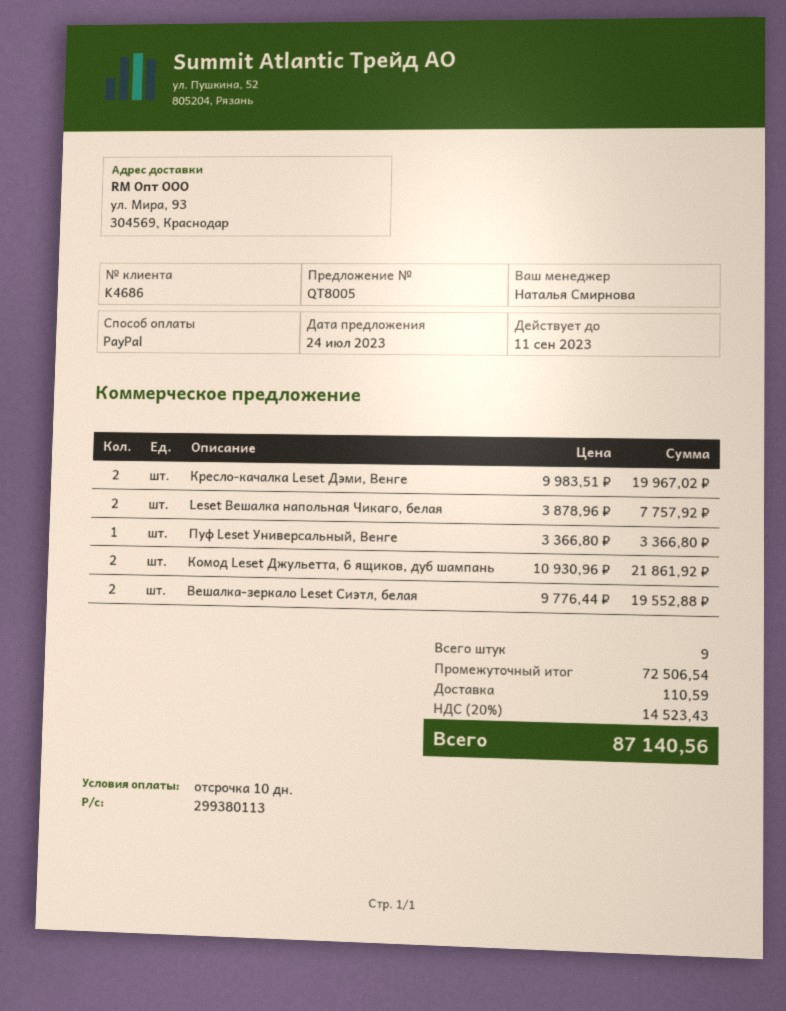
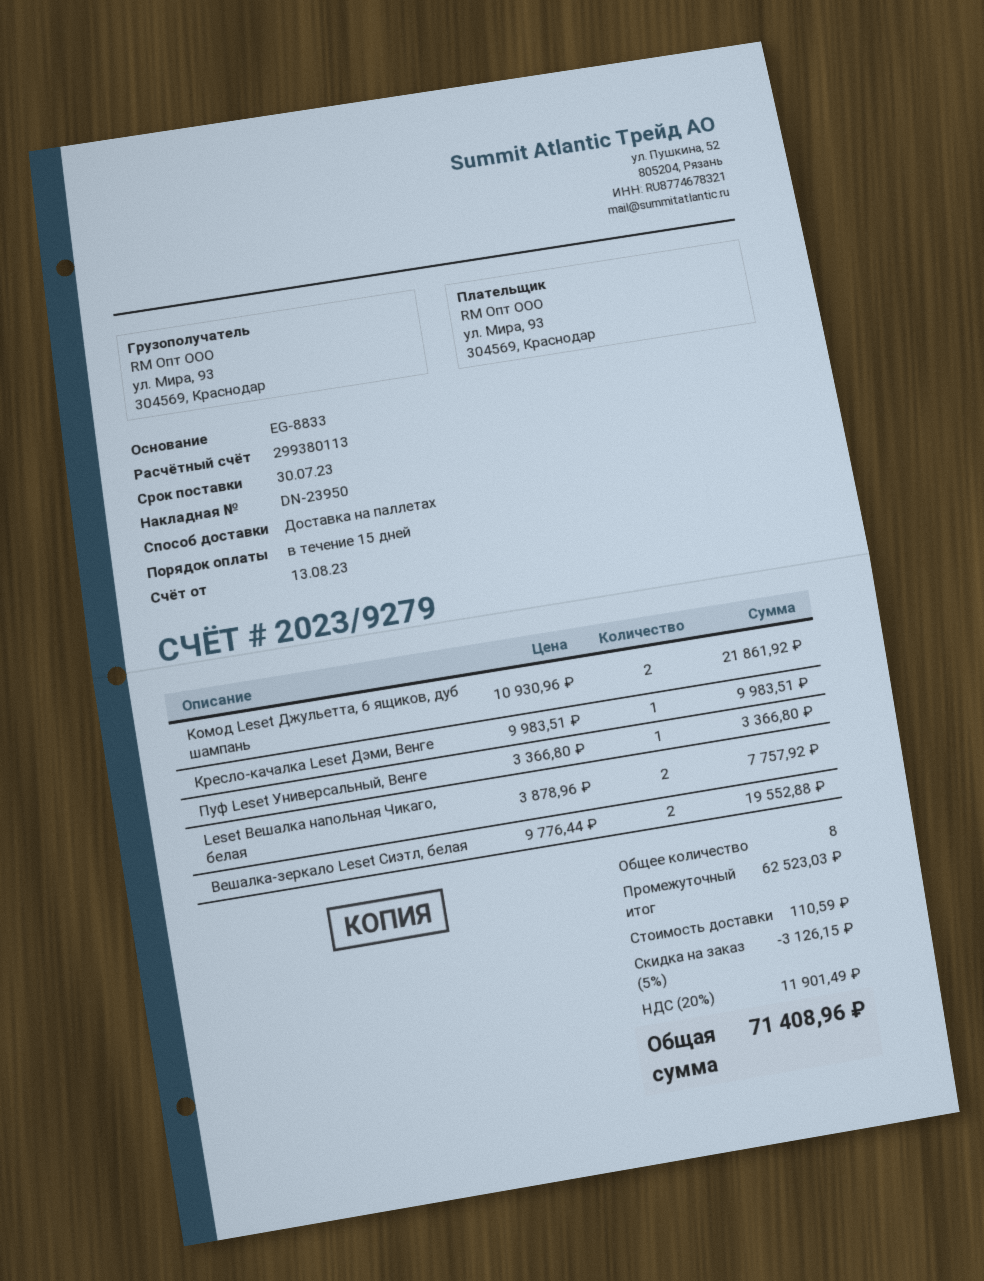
payment terms: 10 days -> 15 days
Кресло-качалка Leset Дэми, Венге: 2 x 9983.51 = 19967.02 -> 1 x 9983.51 = 9983.51
total quantity: 9 -> 8
subtotal: 72506.54 -> 62523.03
discount: none -> 5% = 3126.15
tax: 20% = 14523.43 -> 20% = 11901.49
total: 87140.56 -> 71408.96

